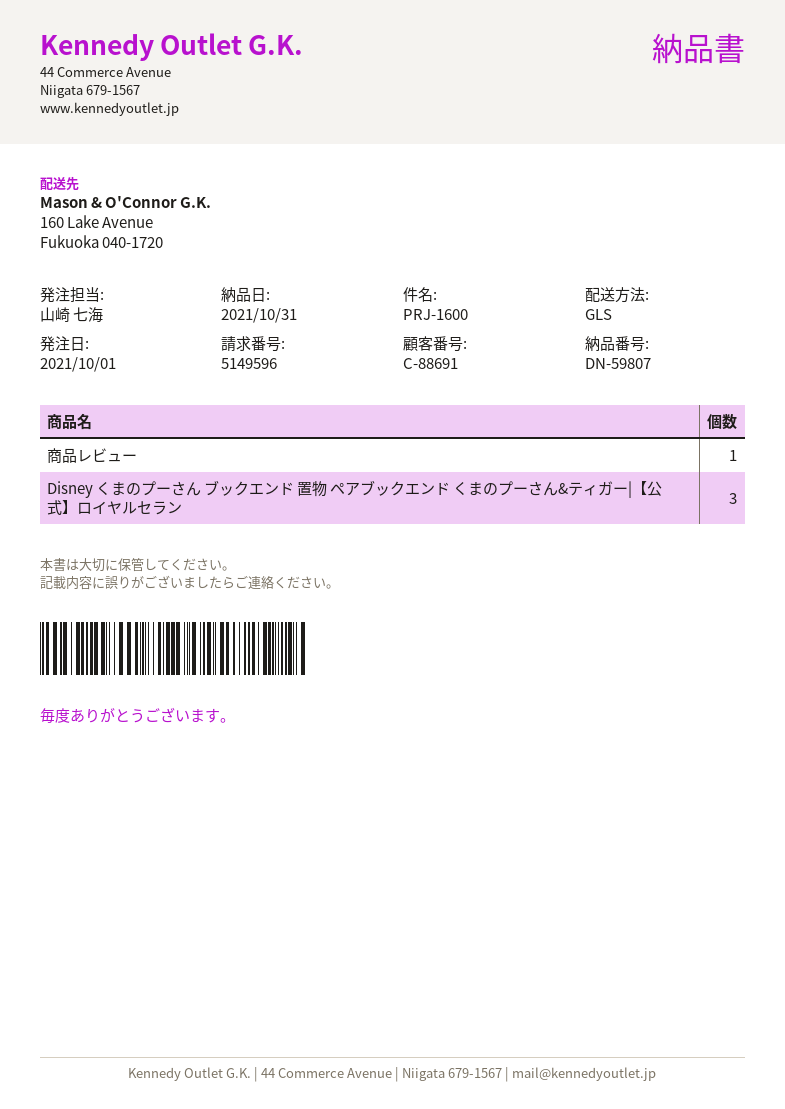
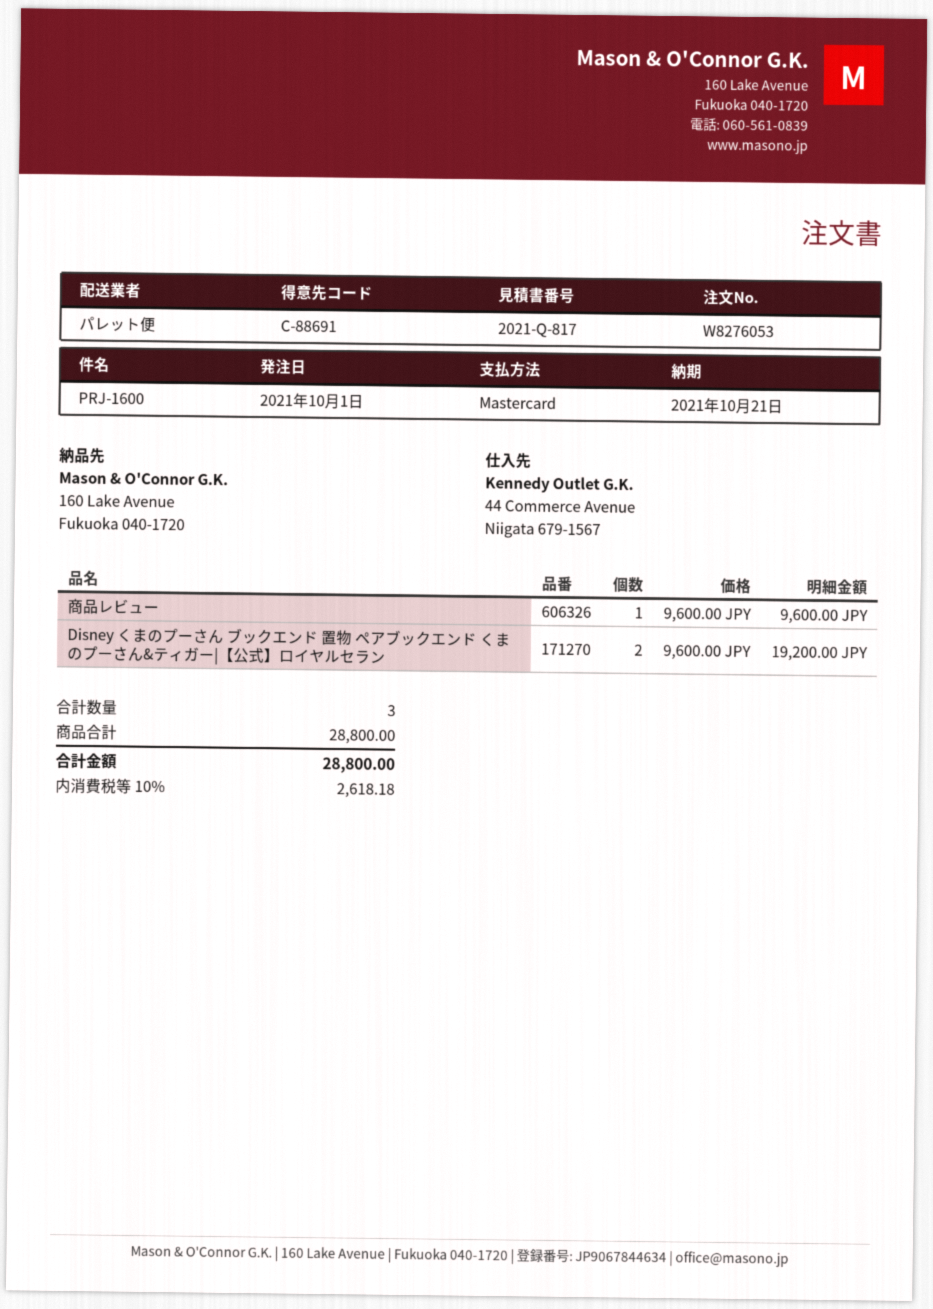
delivery date: 2021-10-31 -> 2021-10-21
shipping method: GLS -> pallet freight
Disney くまのプーさん ブックエンド 置物 ペアブックエンド くまのプーさん&ティガー|【公式】ロイヤルセラン: 3 -> 2

